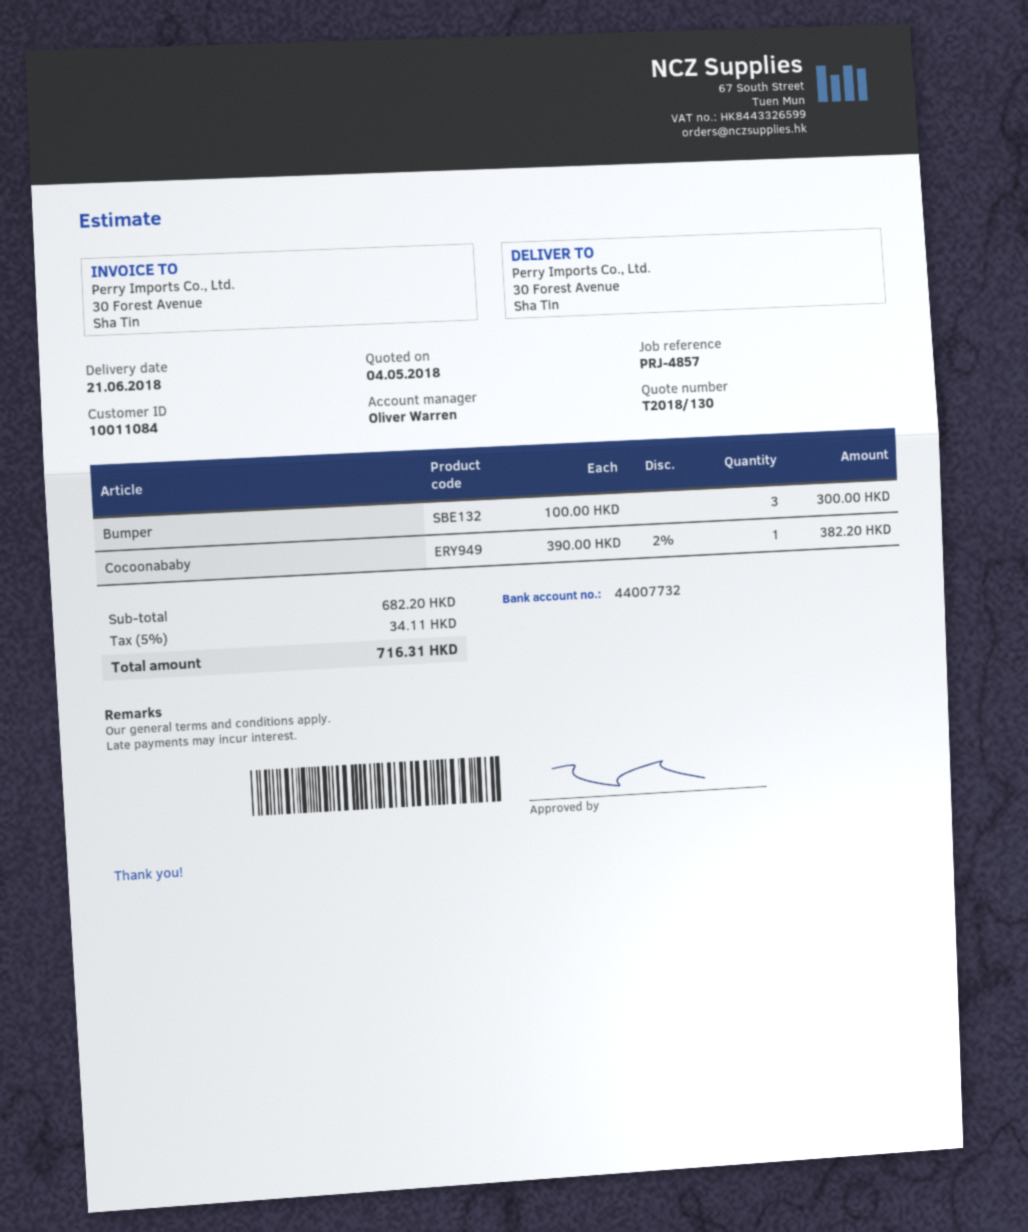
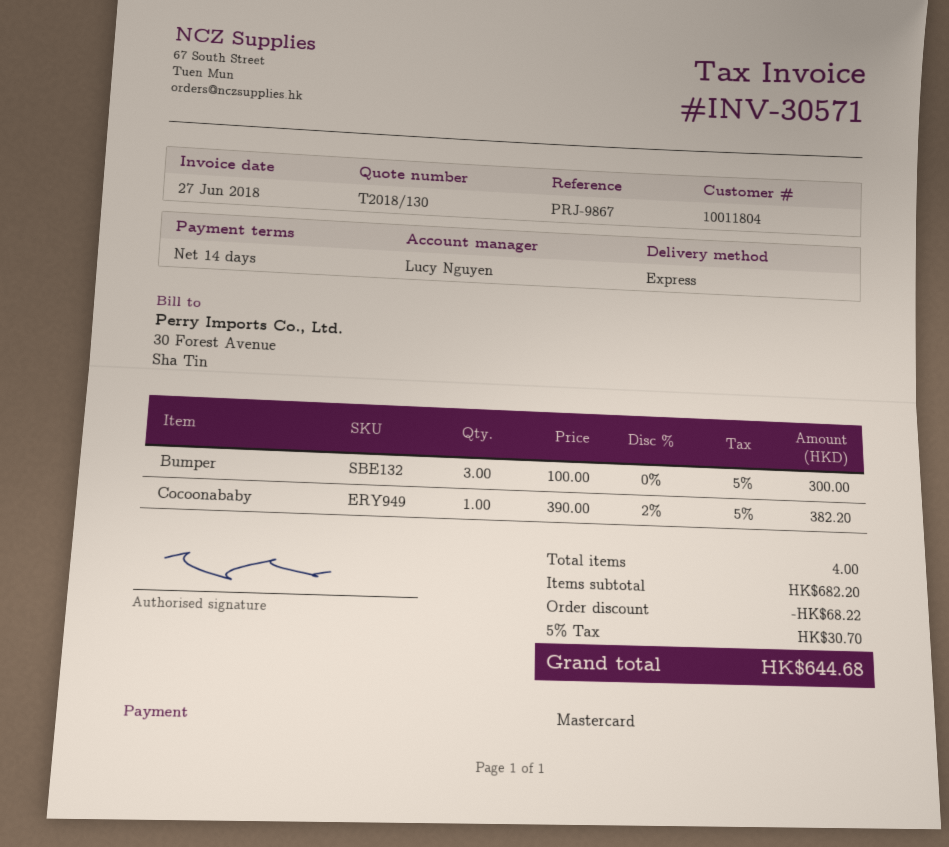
customer number: 10011084 -> 10011804
reference: PRJ-4857 -> PRJ-9867
sales rep: Oliver Warren -> Lucy Nguyen
discount: none -> 68.22
tax: 5% = 34.11 -> 5% = 30.70
total: 716.31 -> 644.68

